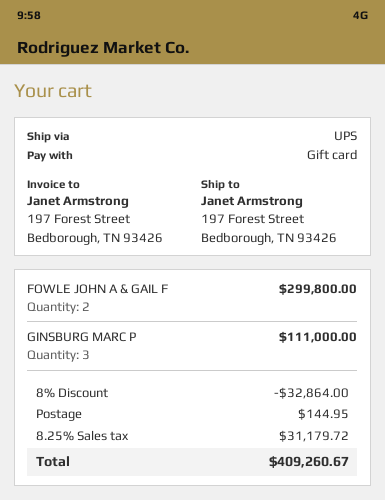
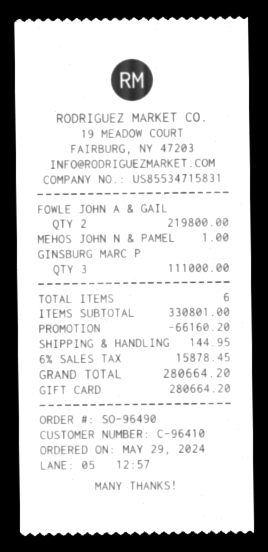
FOWLE JOHN A & GAIL F: 2 for 299800.00 -> 2 for 219800.00
MEHOS JOHN N & PAMEL: none -> 1 for 1.00
discount: 32864.00 -> 66160.20
tax: 8.25% = 31179.72 -> 6% = 15878.45
total: 409260.67 -> 280664.20

